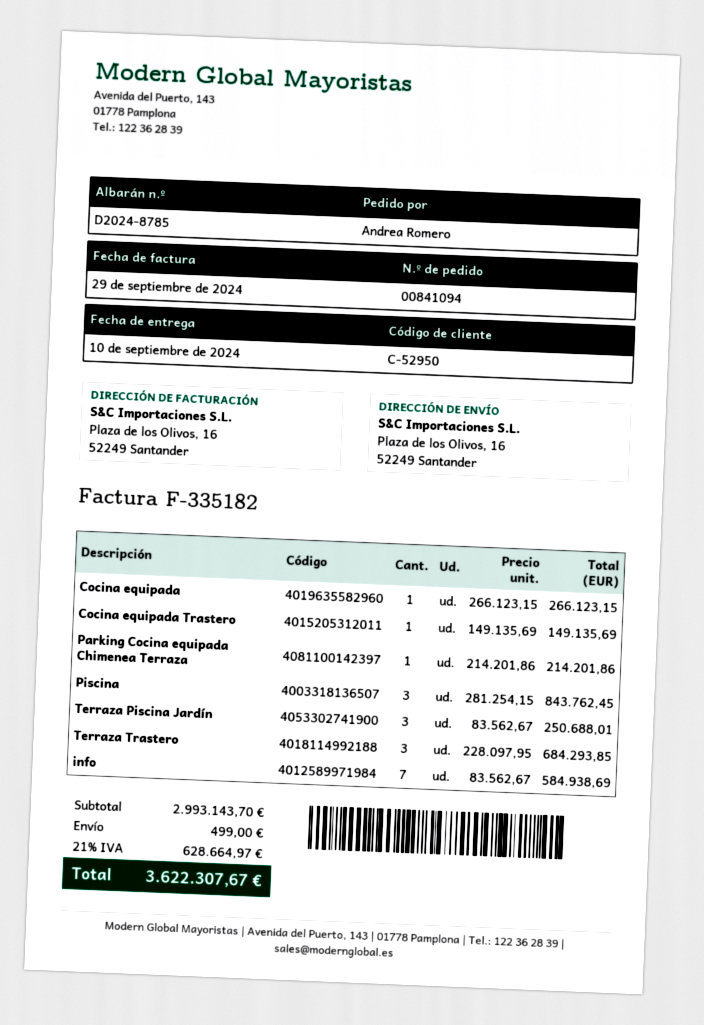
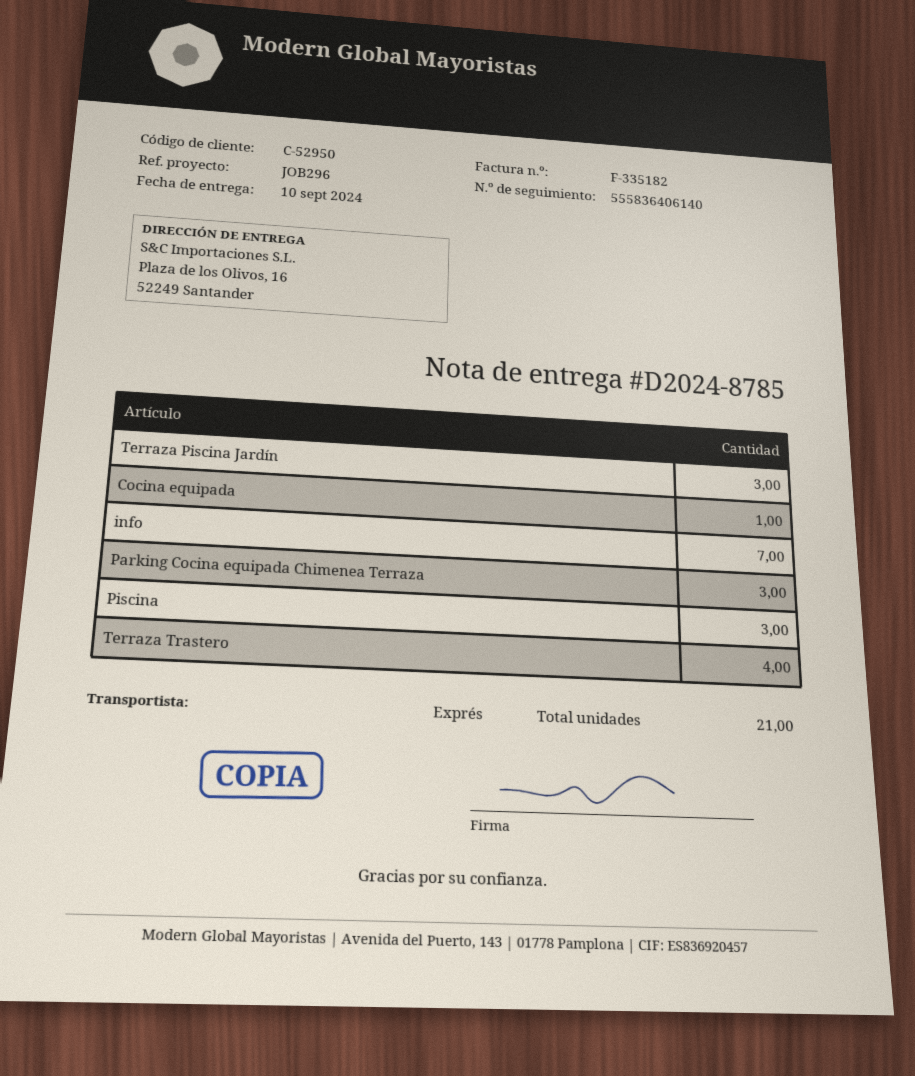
Cocina equipada Trastero: 1 -> none
Parking Cocina equipada Chimenea Terraza: 1 -> 3
Terraza Trastero: 3 -> 4

